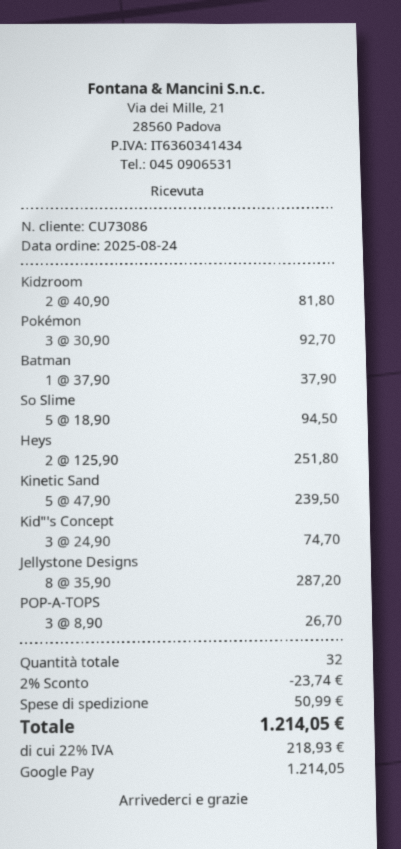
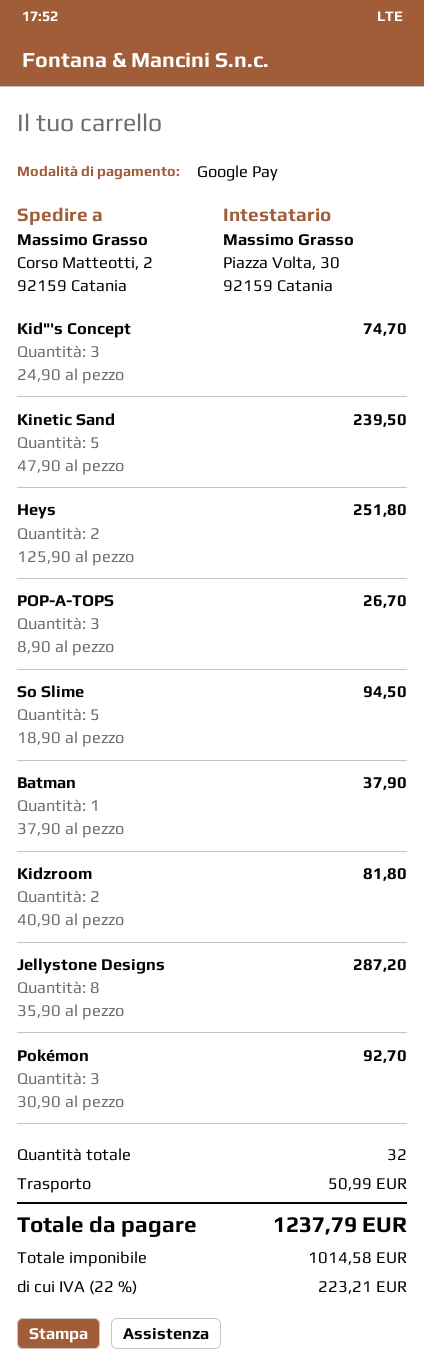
discount: 2% = 23.74 -> none
tax: 22% = 218.93 -> 22% = 223.21
total: 1214.05 -> 1237.79

